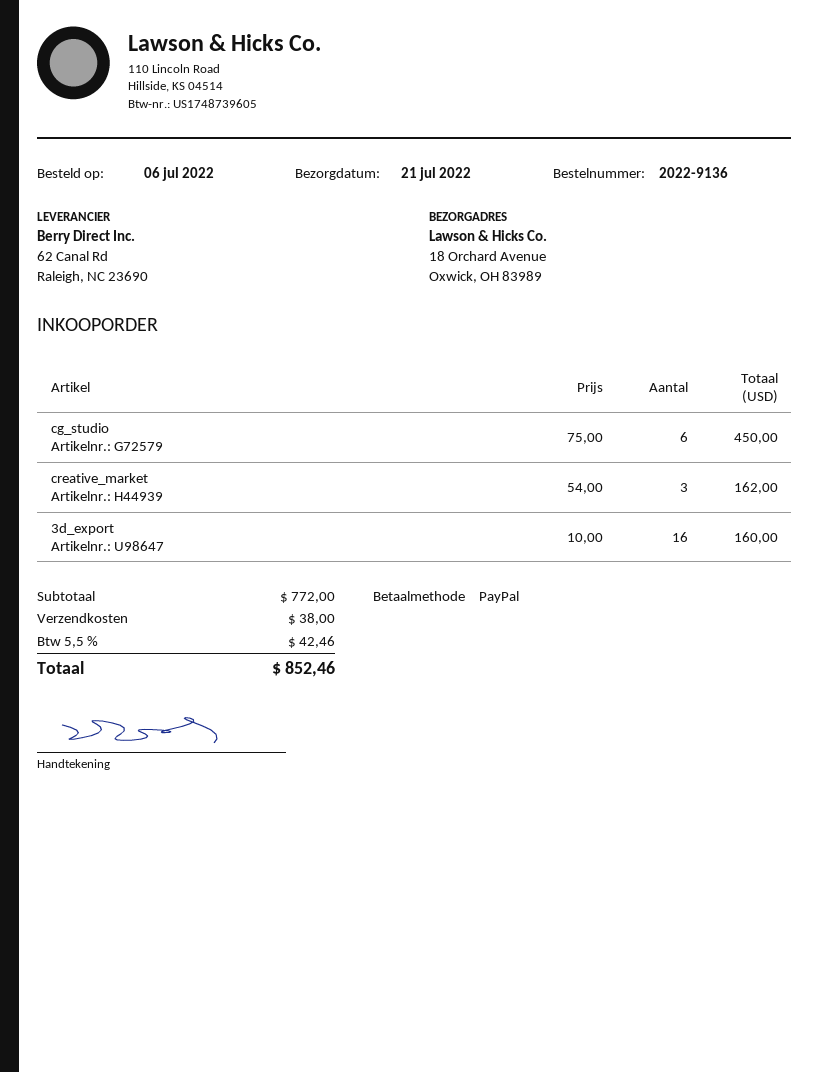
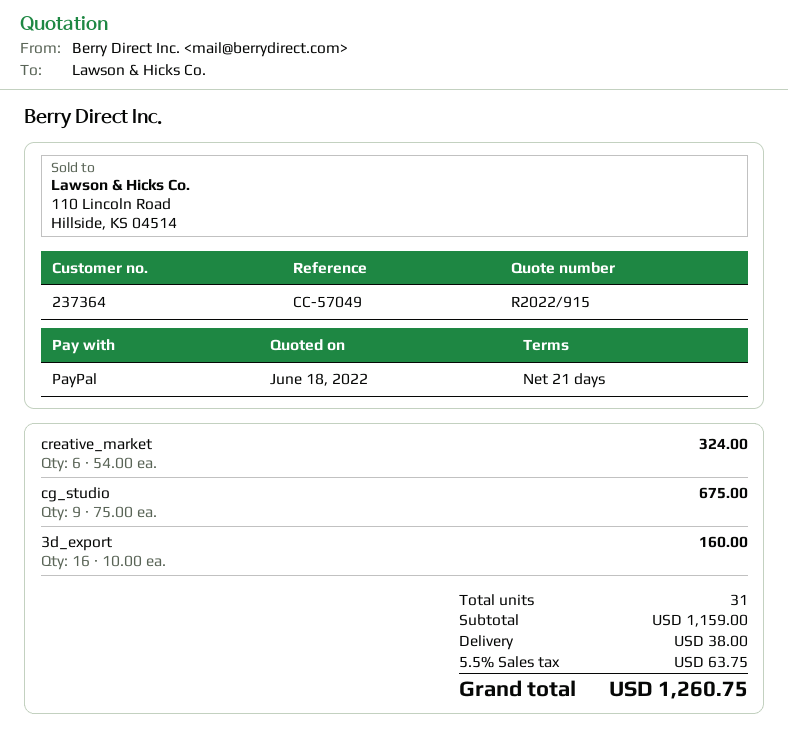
cg_studio: 6 x 75.00 = 450.00 -> 9 x 75.00 = 675.00
creative_market: 3 x 54.00 = 162.00 -> 6 x 54.00 = 324.00
subtotal: 772.00 -> 1159.00
tax: 5.5% = 42.46 -> 5.5% = 63.75
total: 852.46 -> 1260.75

